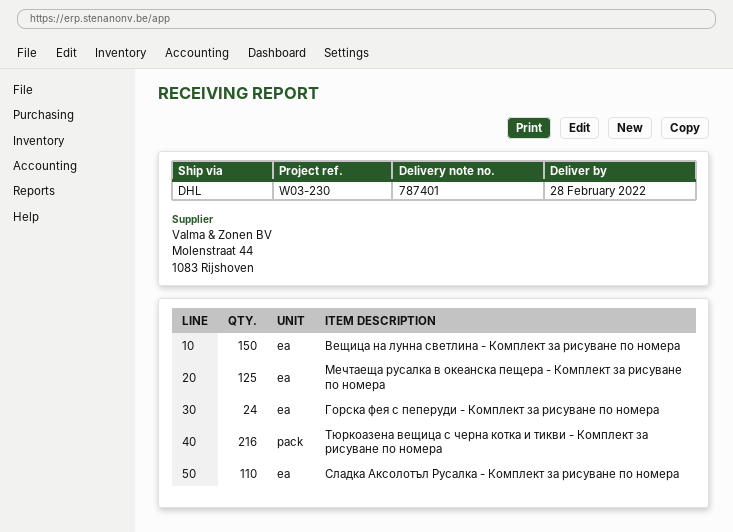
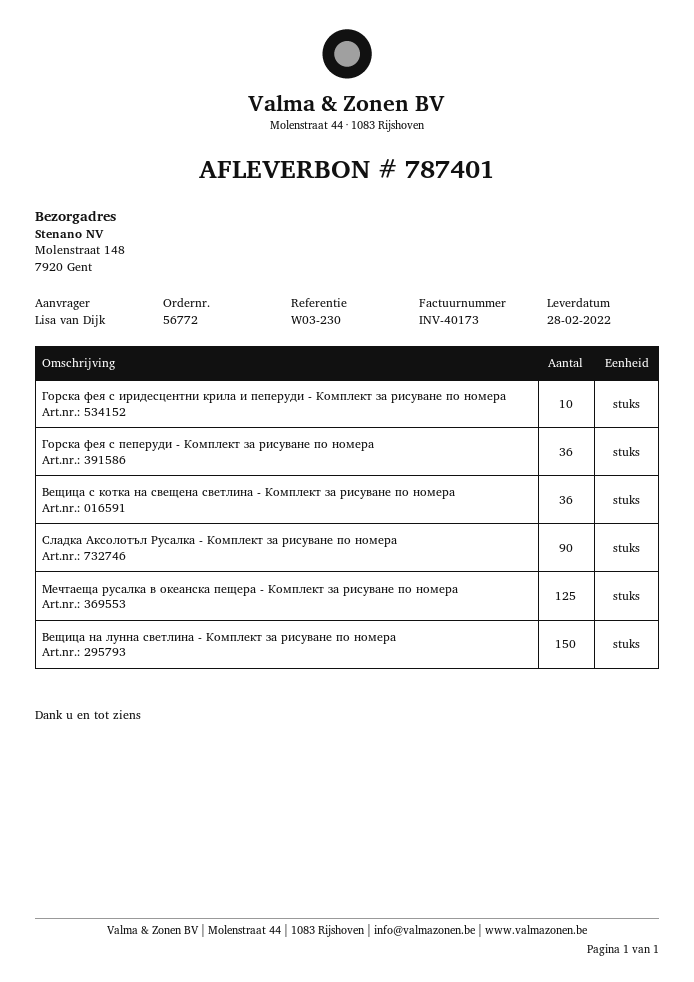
Горска фея с пеперуди - Комплект за рисуване по номера: 24 -> 36
Тюркоазена вещица с черна котка и тикви - Комплект за рисуване по номера: 216 -> none
Сладка Аксолотъл Русалка - Комплект за рисуване по номера: 110 -> 90
Горска фея с иридесцентни крила и пеперуди - Комплект за рисуване по номера: none -> 10
Вещица с котка на свещена светлина - Комплект за рисуване по номера: none -> 36

